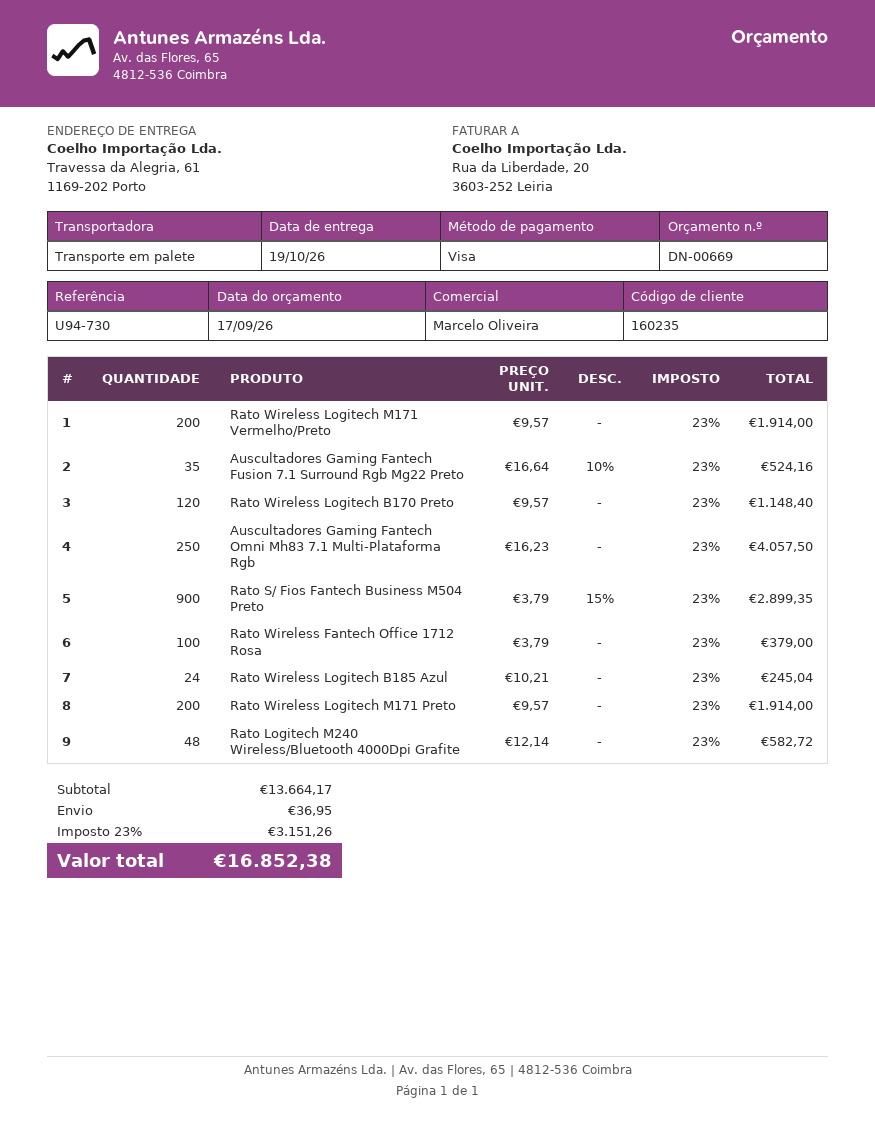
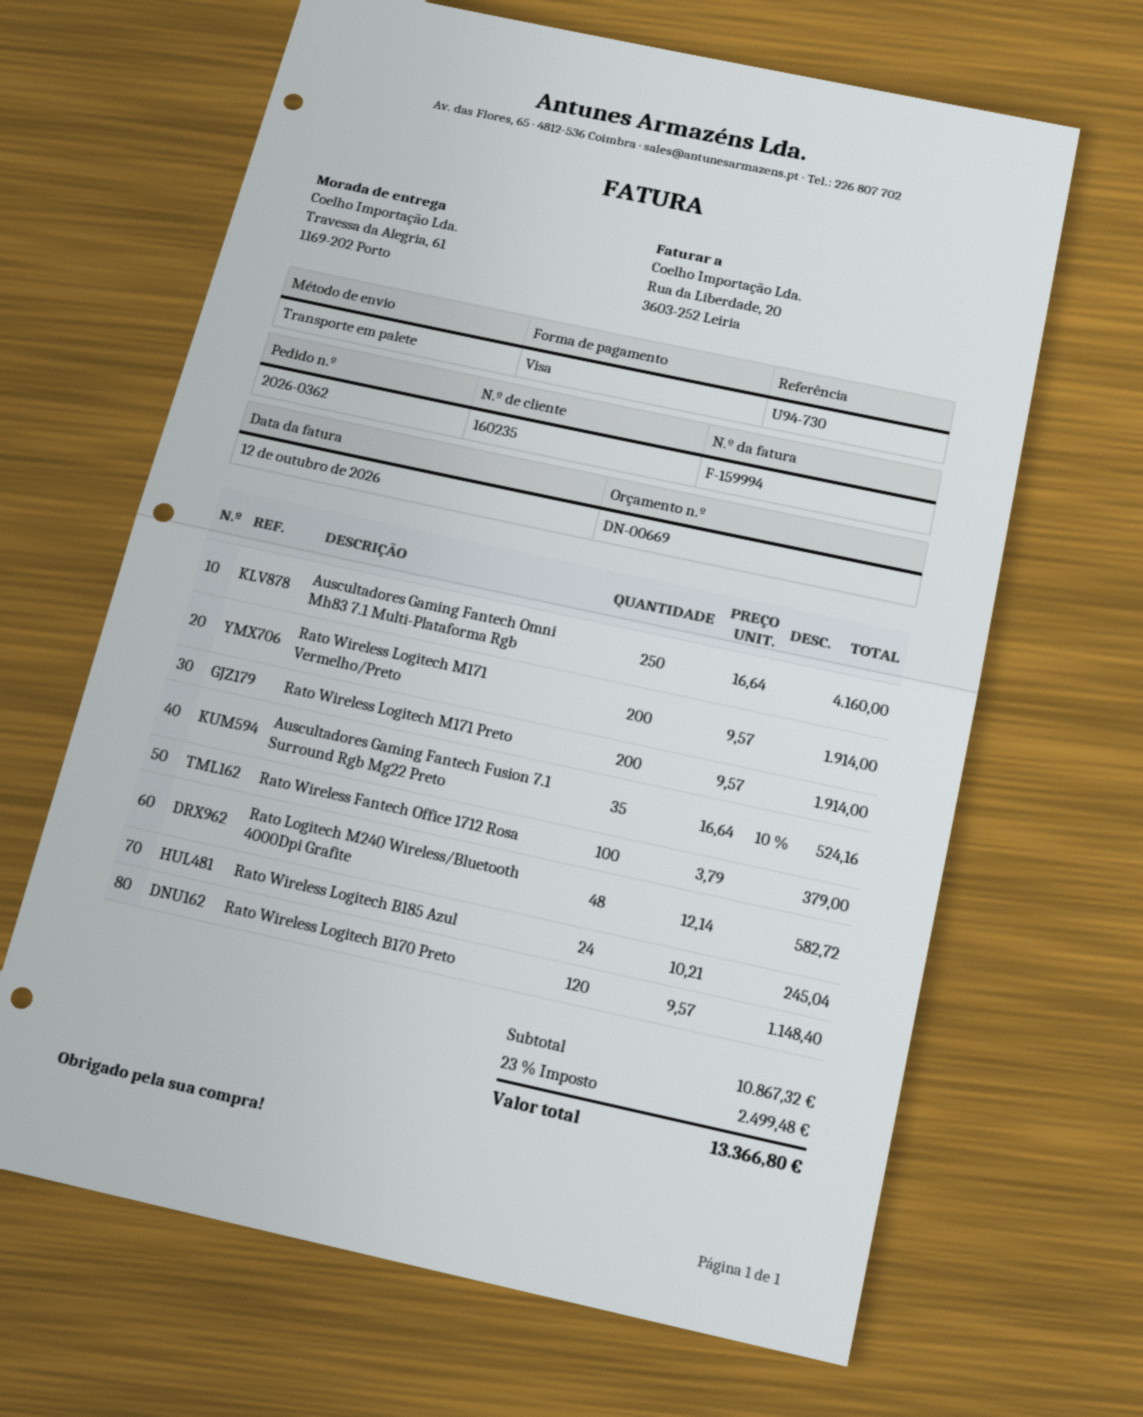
Auscultadores Gaming Fantech Omni Mh83 7.1 Multi-Plataforma Rgb: 250 x 16.23 = 4057.50 -> 250 x 16.64 = 4160.00
Rato S/ Fios Fantech Business M504 Preto: 900 x 3.79 - 15% = 2899.35 -> none
subtotal: 13664.17 -> 10867.32
shipping: 36.95 -> none
tax: 23% = 3151.26 -> 23% = 2499.48
total: 16852.38 -> 13366.80

